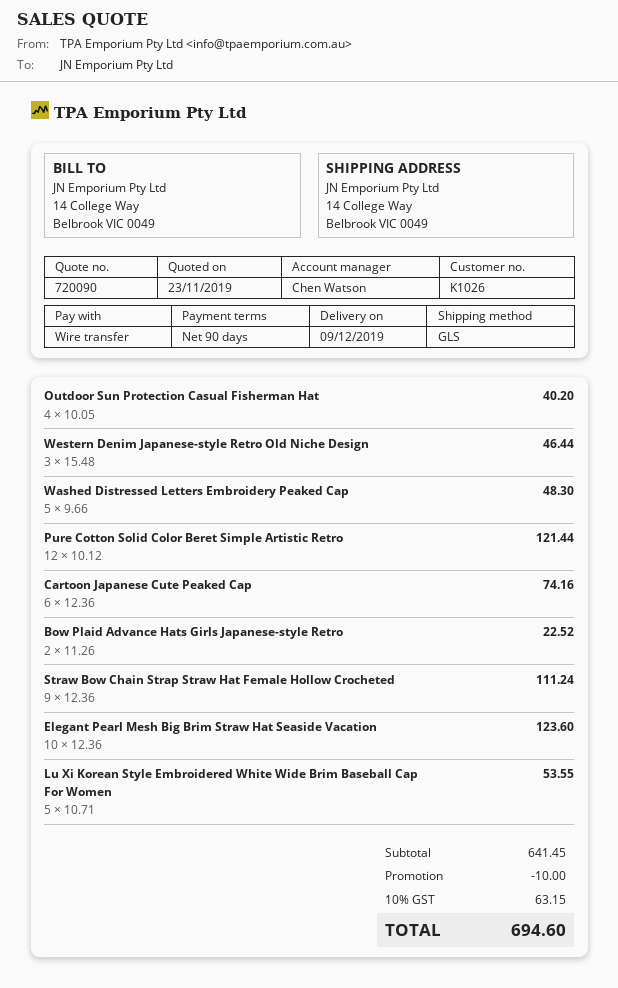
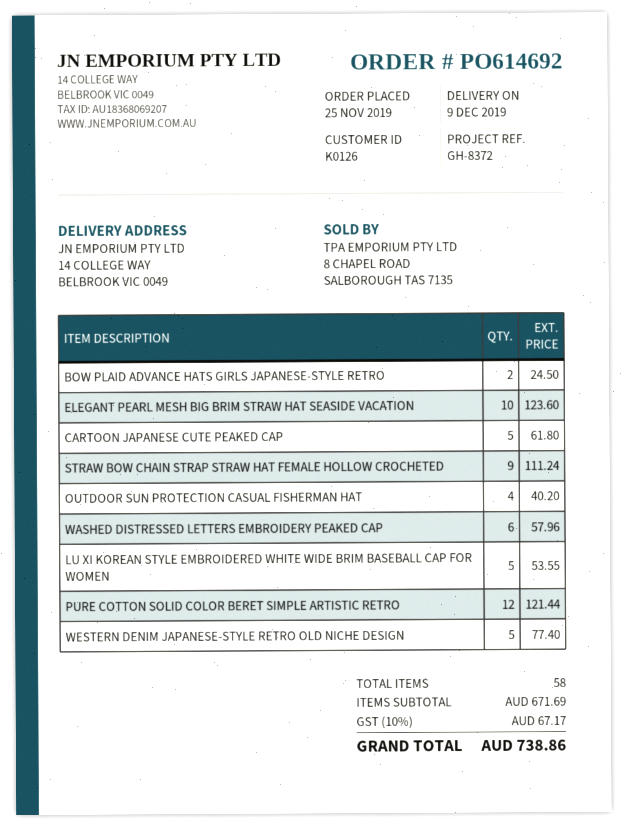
customer number: K1026 -> K0126
Western Denim Japanese-style Retro Old Niche Design: 3 for 46.44 -> 5 for 77.40
Washed Distressed Letters Embroidery Peaked Cap: 5 for 48.30 -> 6 for 57.96
Cartoon Japanese Cute Peaked Cap: 6 for 74.16 -> 5 for 61.80
Bow Plaid Advance Hats Girls Japanese-style Retro: 2 for 22.52 -> 2 for 24.50
subtotal: 641.45 -> 671.69
discount: 10.00 -> none
tax: 10% = 63.15 -> 10% = 67.17
total: 694.60 -> 738.86

